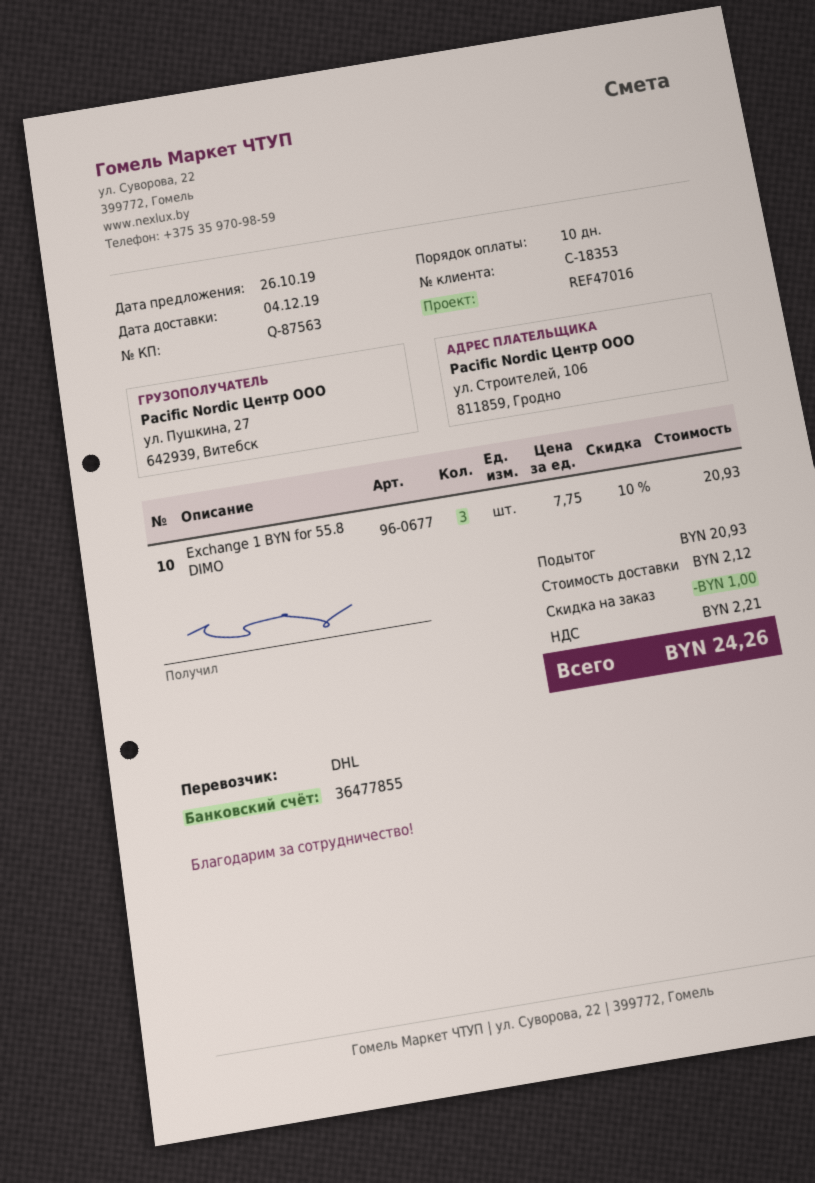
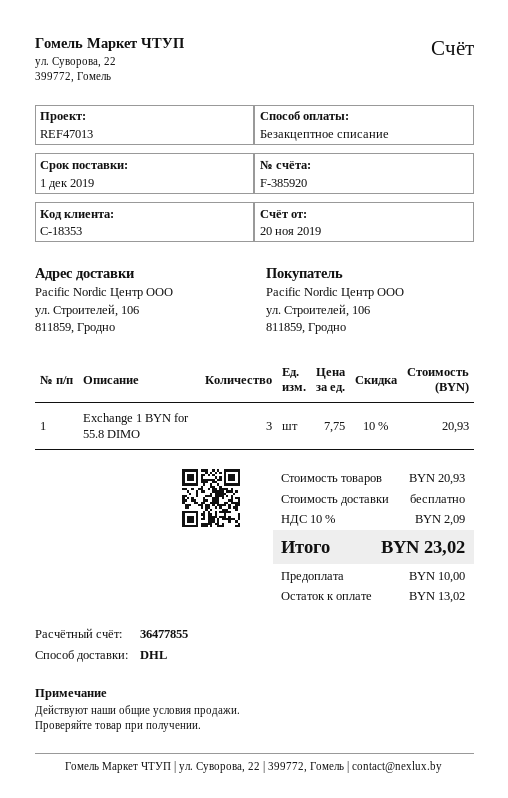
delivery date: 2019-12-04 -> 2019-12-01
reference: REF47016 -> REF47013
ship to: ул. Пушкина, 27, 642939, Витебск -> ул. Строителей, 106, 811859, Гродно
discount: 1.00 -> none
shipping: 2.12 -> 0.00
tax: 2.21 -> 2.09
total: 24.26 -> 23.02

